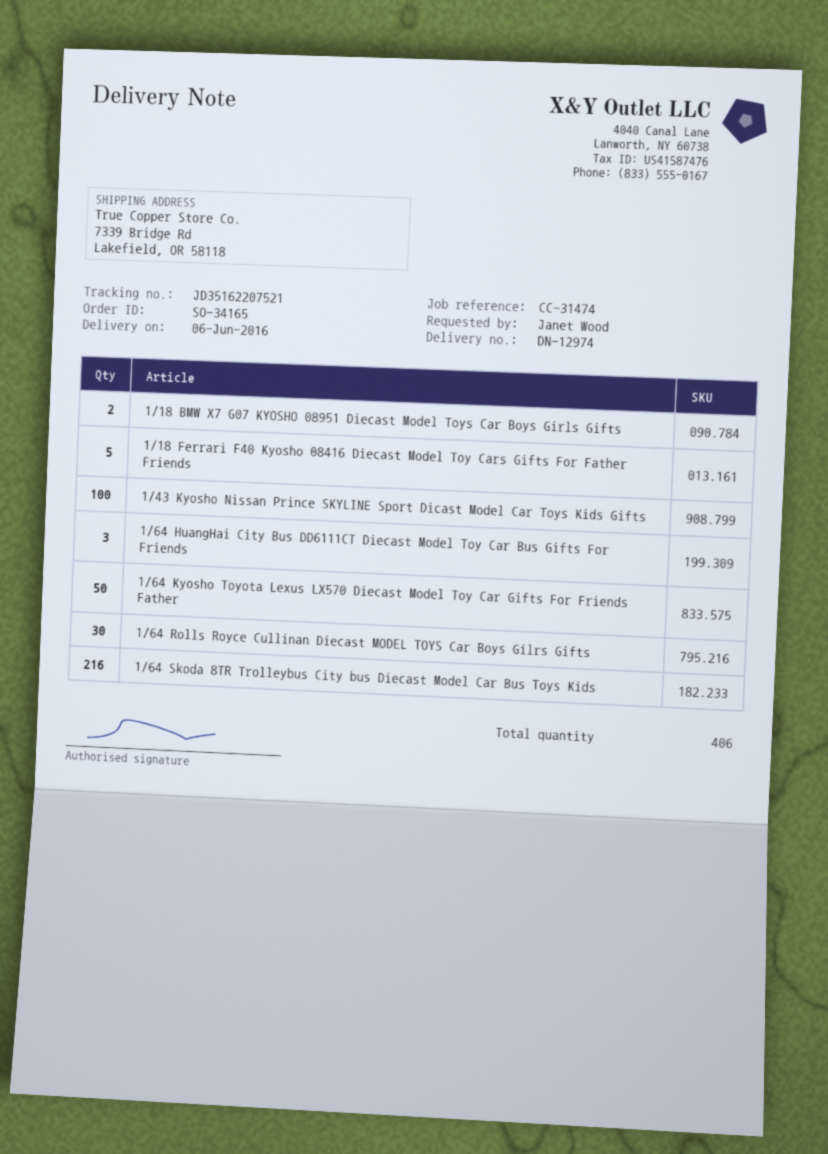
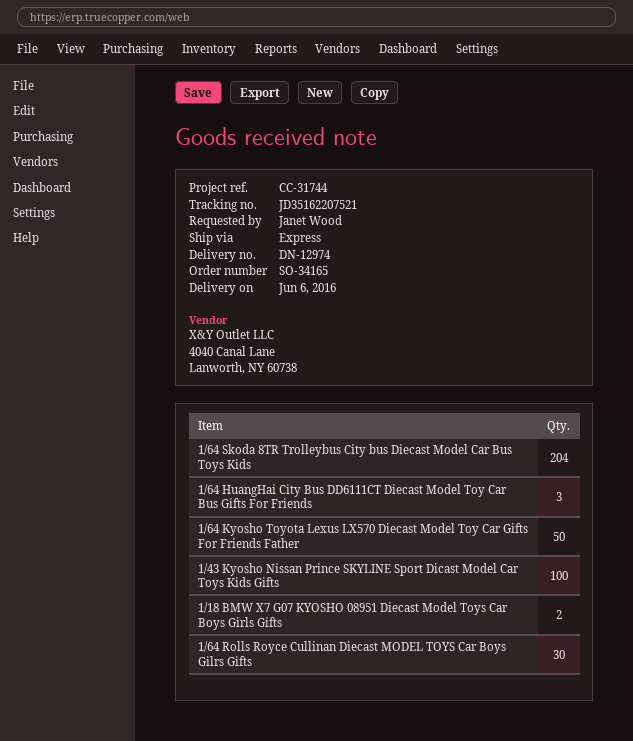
reference: CC-31474 -> CC-31744
1/18 Ferrari F40 Kyosho 08416 Diecast Model Toy Cars Gifts For Father Friends: 5 -> none
1/64 Skoda 8TR Trolleybus City bus Diecast Model Car Bus Toys Kids: 216 -> 204

